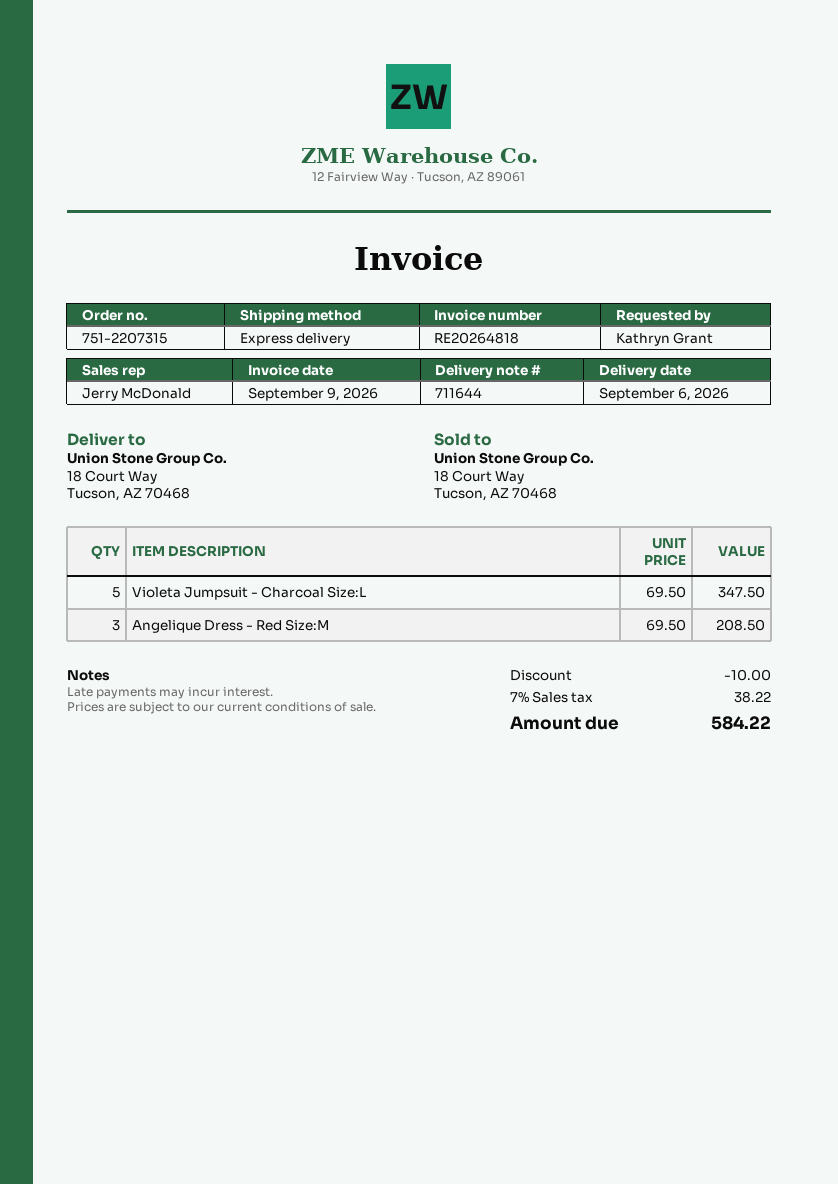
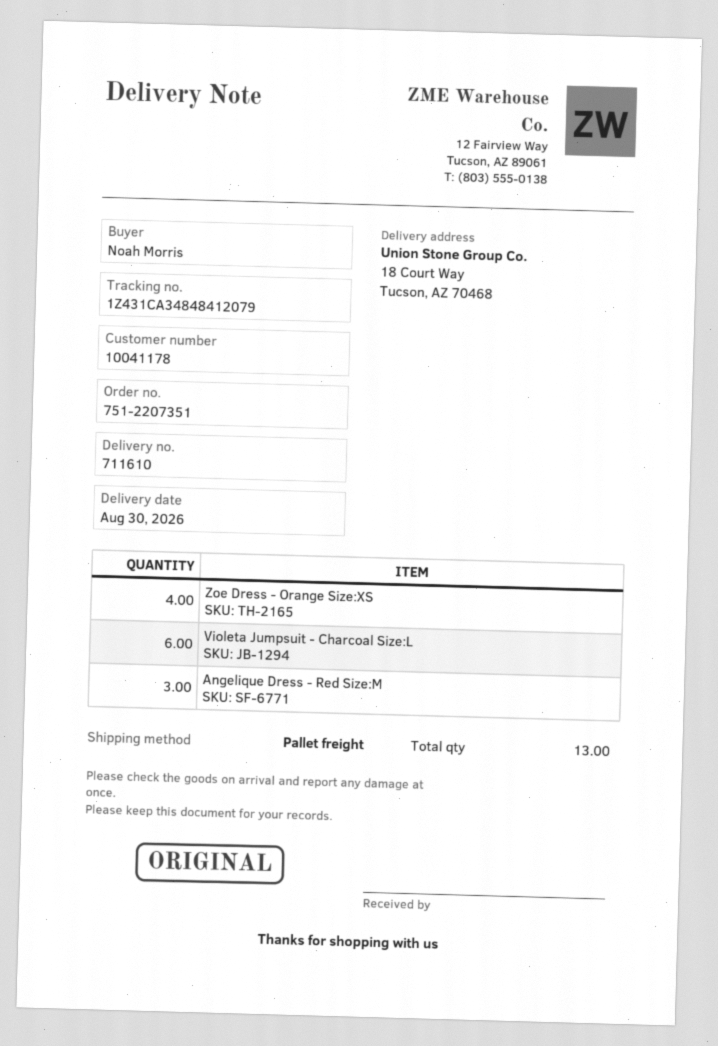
order number: 751-2207315 -> 751-2207351
delivery note number: 711644 -> 711610
delivery date: 2026-09-06 -> 2026-08-30
ordered by: Kathryn Grant -> Noah Morris
shipping method: express -> pallet freight
Violeta Jumpsuit - Charcoal Size:L: 5 -> 6
Zoe Dress - Orange Size:XS: none -> 4

